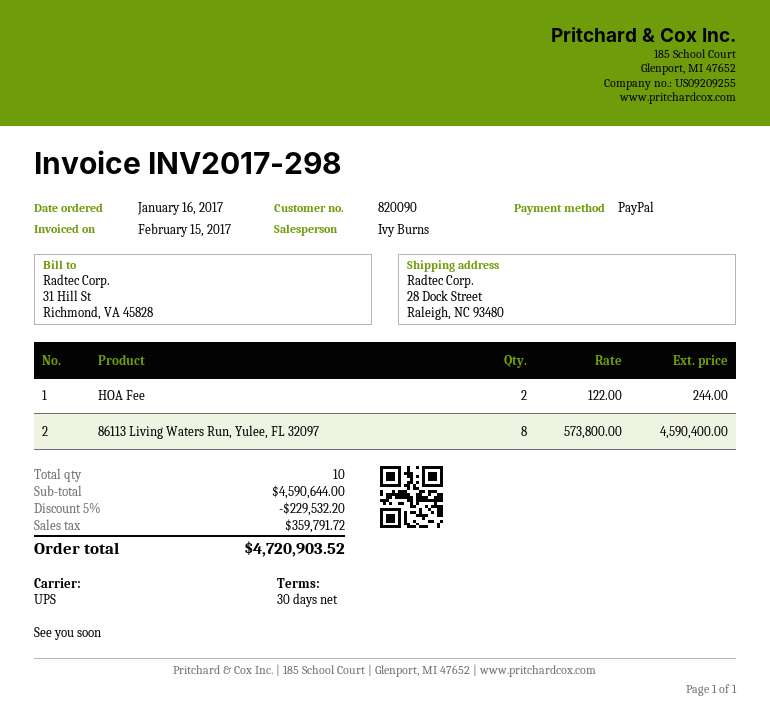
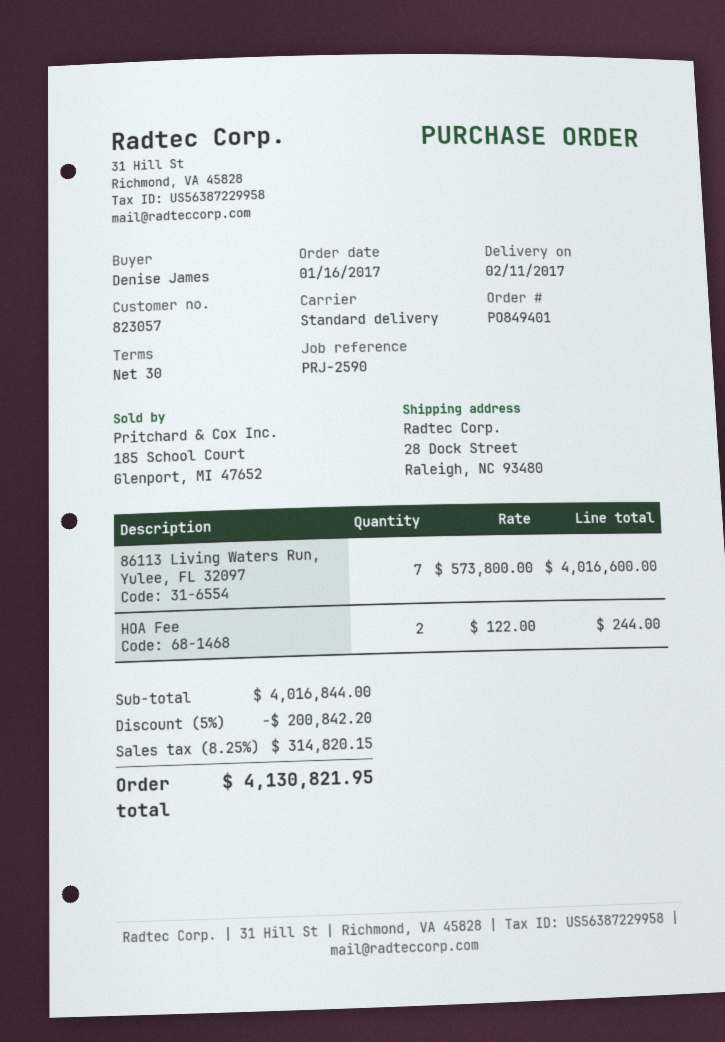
customer number: 820090 -> 823057
shipping method: UPS -> standard
86113 Living Waters Run, Yulee, FL 32097: 8 x 573800.00 = 4590400.00 -> 7 x 573800.00 = 4016600.00
subtotal: 4590644.00 -> 4016844.00
discount: 5% = 229532.20 -> 5% = 200842.20
tax: 359791.72 -> 314820.15
total: 4720903.52 -> 4130821.95

